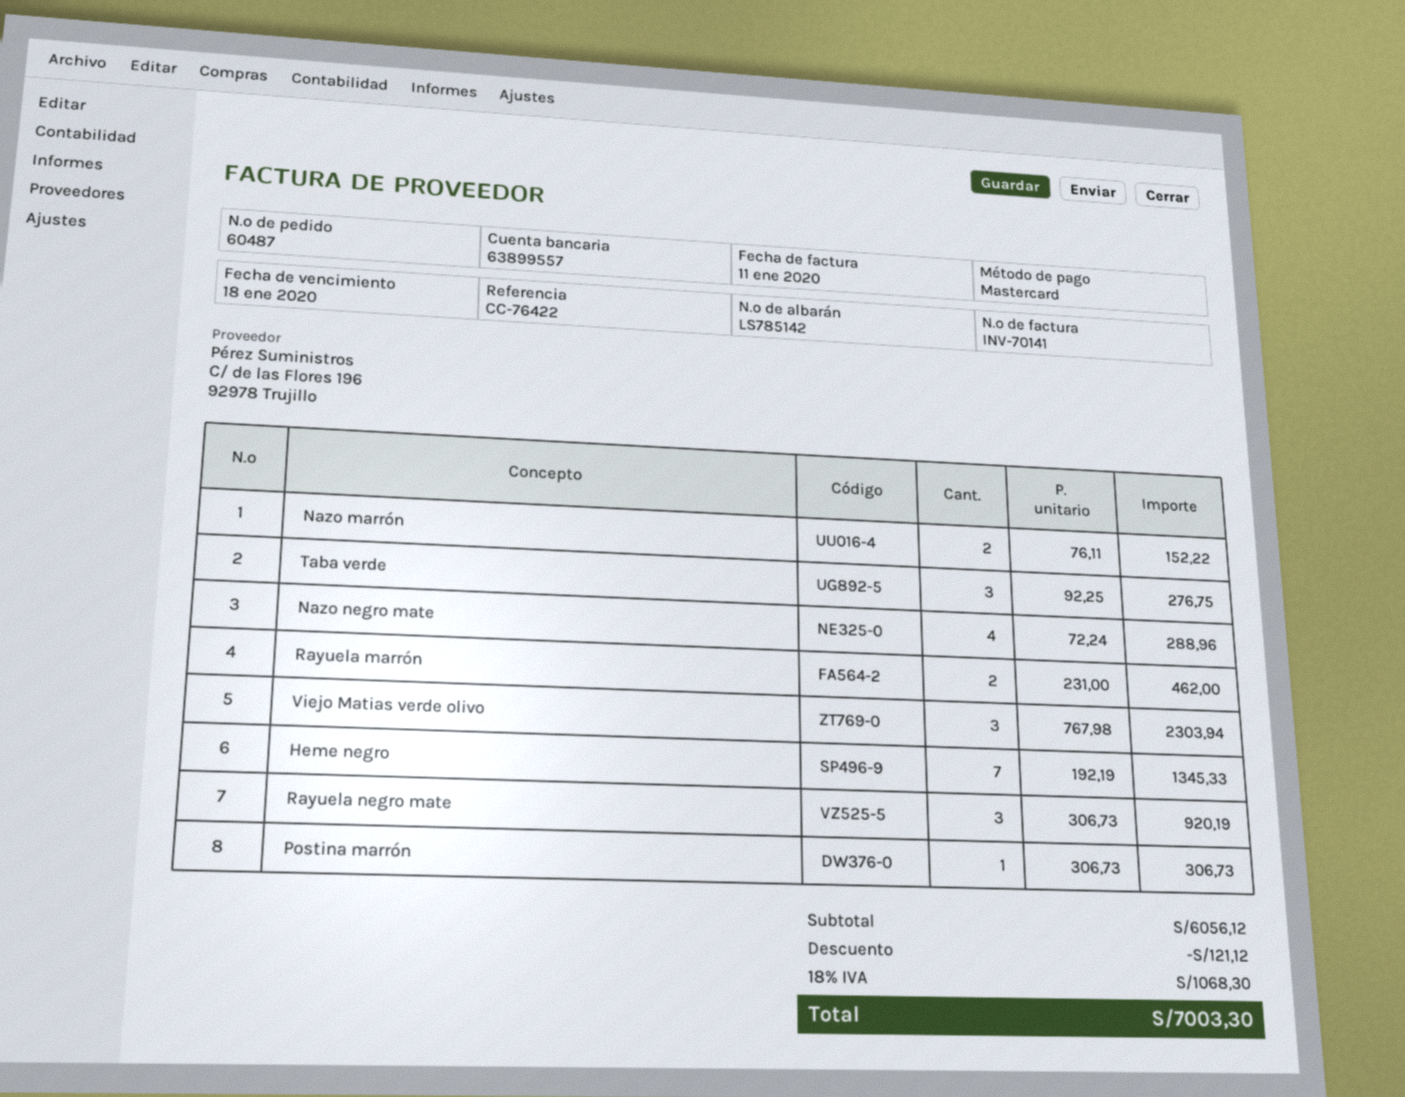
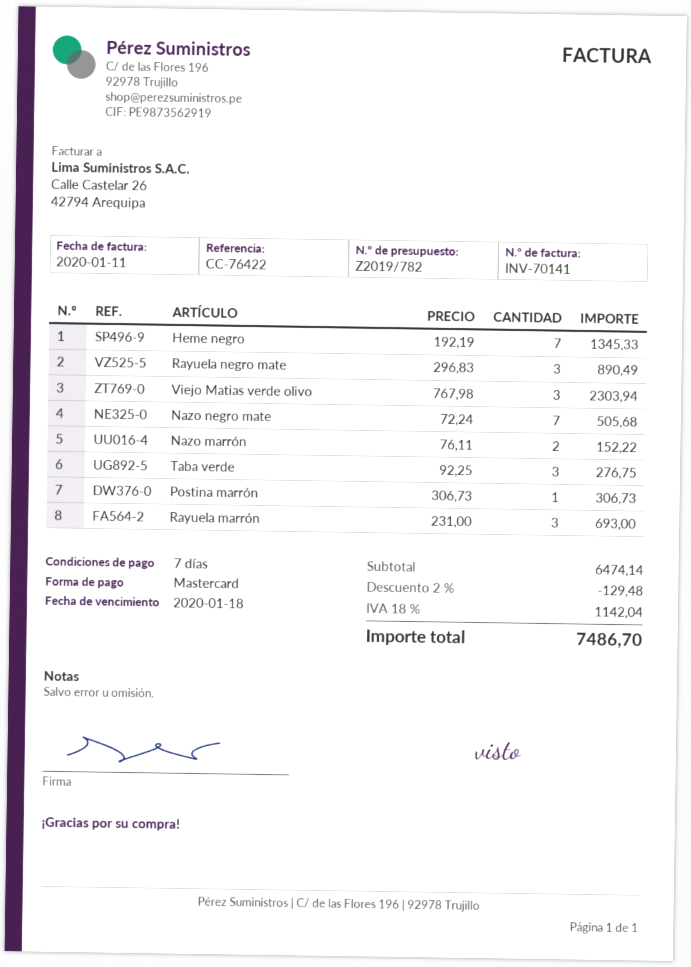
Nazo negro mate: 4 x 72.24 = 288.96 -> 7 x 72.24 = 505.68
Rayuela marrón: 2 x 231.00 = 462.00 -> 3 x 231.00 = 693.00
Rayuela negro mate: 3 x 306.73 = 920.19 -> 3 x 296.83 = 890.49
subtotal: 6056.12 -> 6474.14
discount: 121.12 -> 129.48
tax: 18% = 1068.30 -> 18% = 1142.04
total: 7003.30 -> 7486.70

